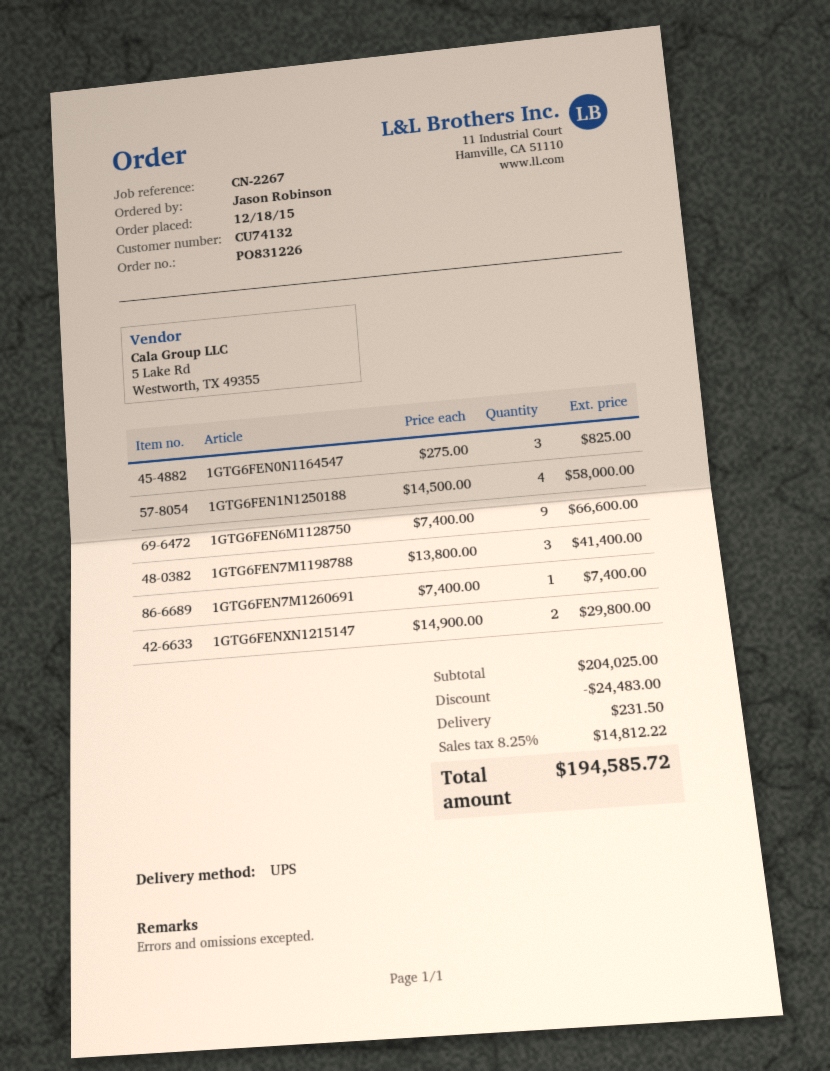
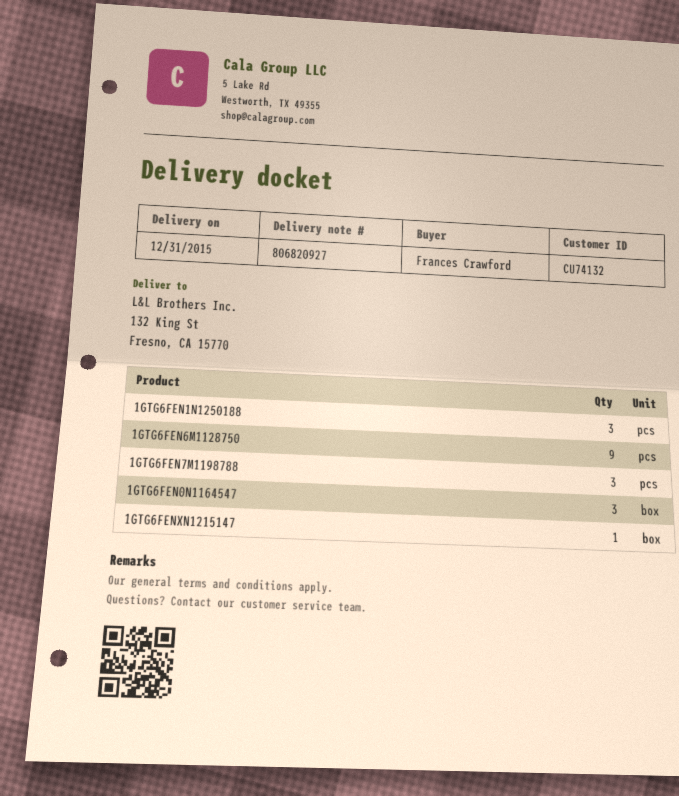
ordered by: Jason Robinson -> Frances Crawford
1GTG6FEN1N1250188: 4 -> 3
1GTG6FEN7M1260691: 1 -> none
1GTG6FENXN1215147: 2 -> 1

